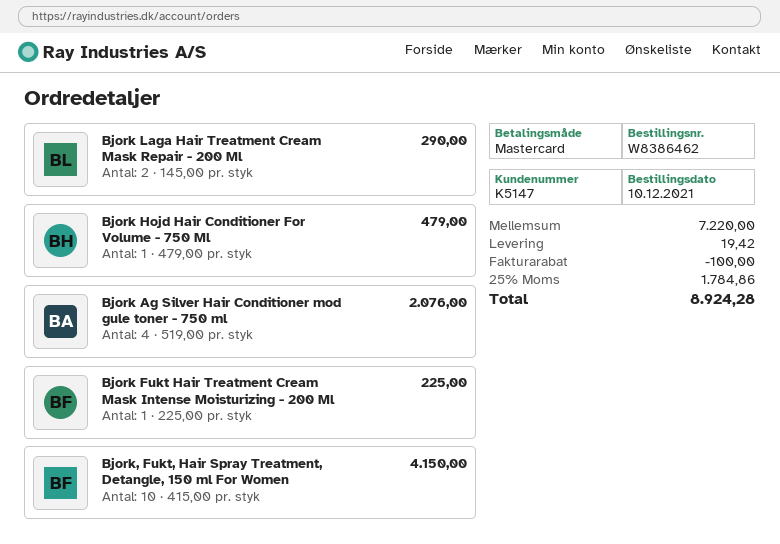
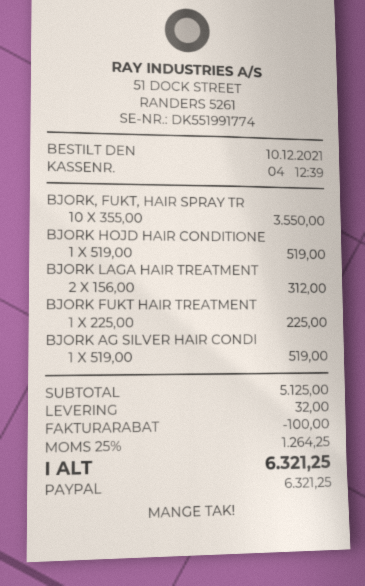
payment method: Mastercard -> PayPal
Bjork Laga Hair Treatment Cream Mask Repair - 200 Ml: 2 x 145.00 = 290.00 -> 2 x 156.00 = 312.00
Bjork Hojd Hair Conditioner For Volume - 750 Ml: 1 x 479.00 = 479.00 -> 1 x 519.00 = 519.00
Bjork Ag Silver Hair Conditioner mod gule toner - 750 ml: 4 x 519.00 = 2076.00 -> 1 x 519.00 = 519.00
Bjork, Fukt, Hair Spray Treatment, Detangle, 150 ml For Women: 10 x 415.00 = 4150.00 -> 10 x 355.00 = 3550.00
subtotal: 7220.00 -> 5125.00
shipping: 19.42 -> 32.00
tax: 25% = 1784.86 -> 25% = 1264.25
total: 8924.28 -> 6321.25

